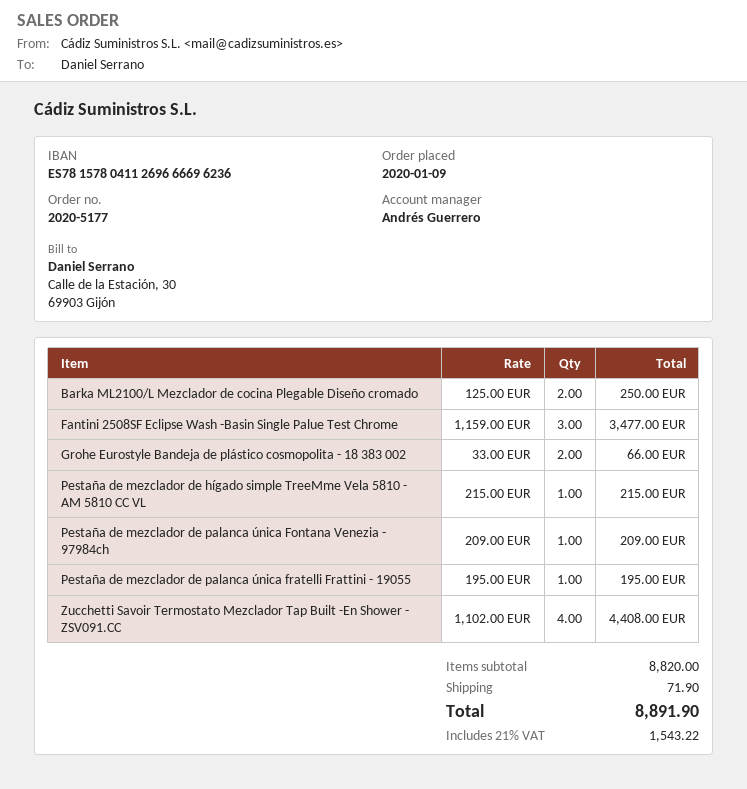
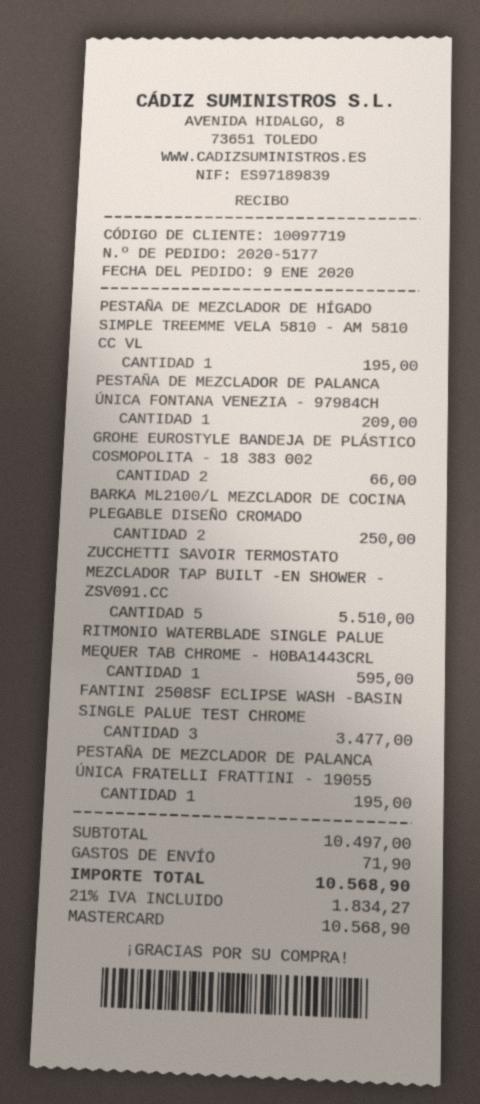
Pestaña de mezclador de hígado simple TreeMme Vela 5810 - AM 5810 CC VL: 1 for 215.00 -> 1 for 195.00
Zucchetti Savoir Termostato Mezclador Tap Built -En Shower - ZSV091.CC: 4 for 4408.00 -> 5 for 5510.00
RITMONIO WATERBLADE SINGLE PALUE MEQUER TAB CHROME - H0BA1443CRL: none -> 1 for 595.00
subtotal: 8820.00 -> 10497.00
tax: 21% = 1543.22 -> 21% = 1834.27
total: 8891.90 -> 10568.90

